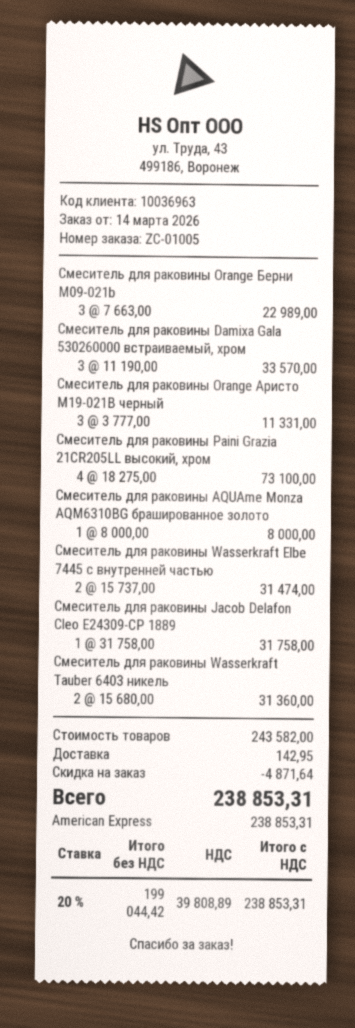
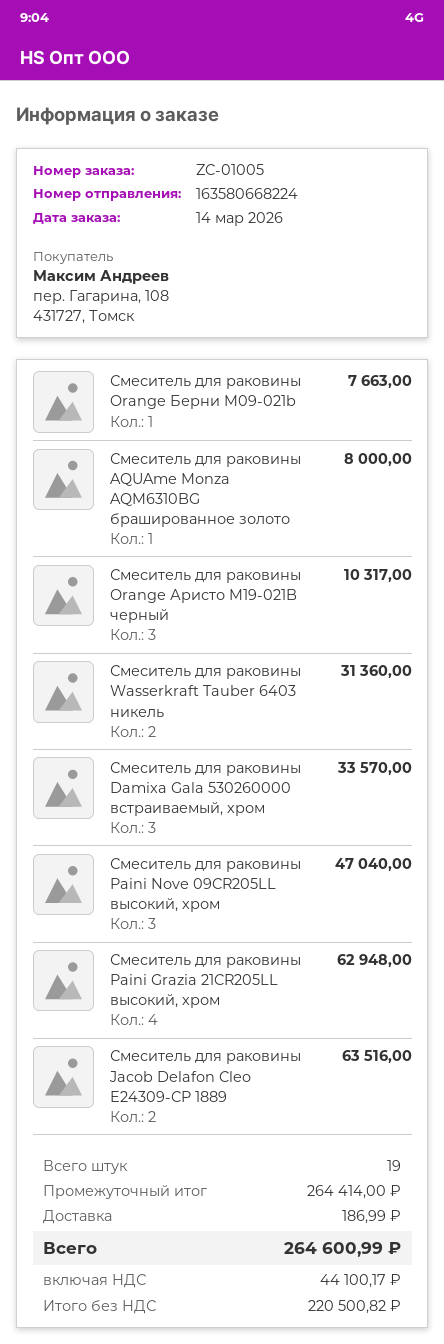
Смеситель для раковины Orange Берни M09-021b: 3 for 22989.00 -> 1 for 7663.00
Смеситель для раковины Orange Аристо M19-021B черный: 3 for 11331.00 -> 3 for 10317.00
Смеситель для раковины Paini Grazia 21CR205LL высокий, хром: 4 for 73100.00 -> 4 for 62948.00
Смеситель для раковины Wasserkraft Elbe 7445 с внутренней частью: 2 for 31474.00 -> none
Смеситель для раковины Jacob Delafon Cleo E24309-CP 1889: 1 for 31758.00 -> 2 for 63516.00
Смеситель для раковины Paini Nove 09CR205LL высокий, хром: none -> 3 for 47040.00
subtotal: 243582.00 -> 264414.00
discount: 4871.64 -> none
shipping: 142.95 -> 186.99
net: 199044.42 -> 220500.82
tax: 39808.89 -> 44100.17
total: 238853.31 -> 264600.99

